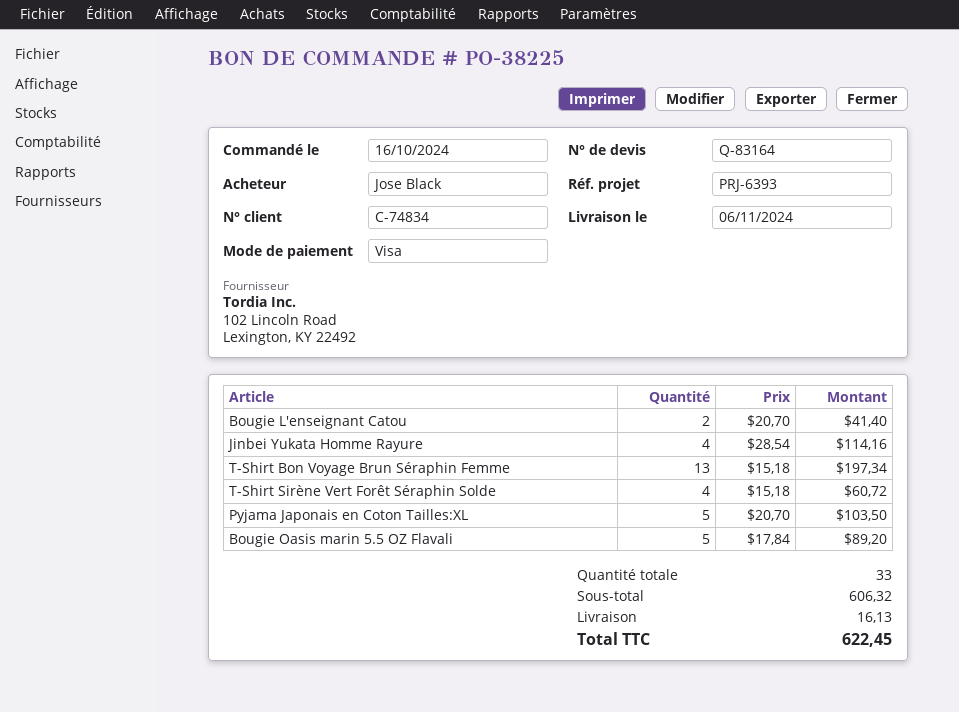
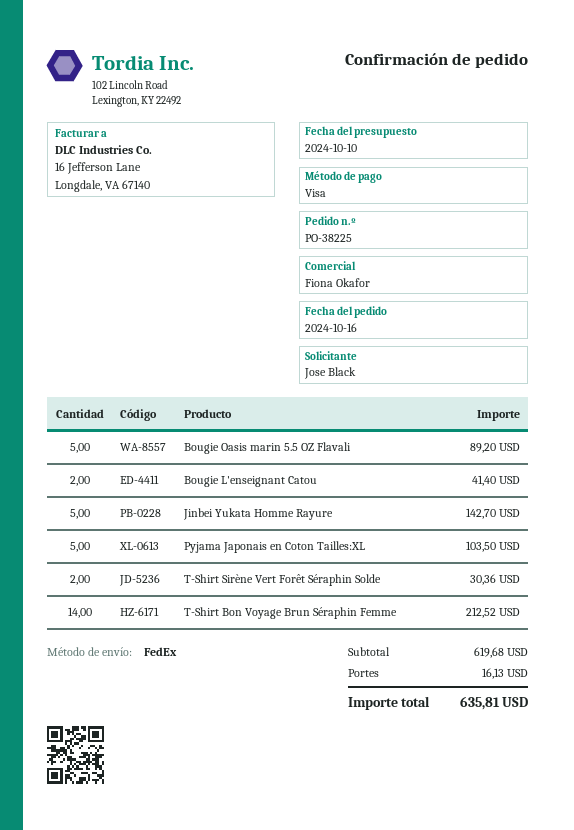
Jinbei Yukata Homme Rayure: 4 for 114.16 -> 5 for 142.70
T-Shirt Bon Voyage Brun Séraphin Femme: 13 for 197.34 -> 14 for 212.52
T-Shirt Sirène Vert Forêt Séraphin Solde: 4 for 60.72 -> 2 for 30.36
subtotal: 606.32 -> 619.68
total: 622.45 -> 635.81

